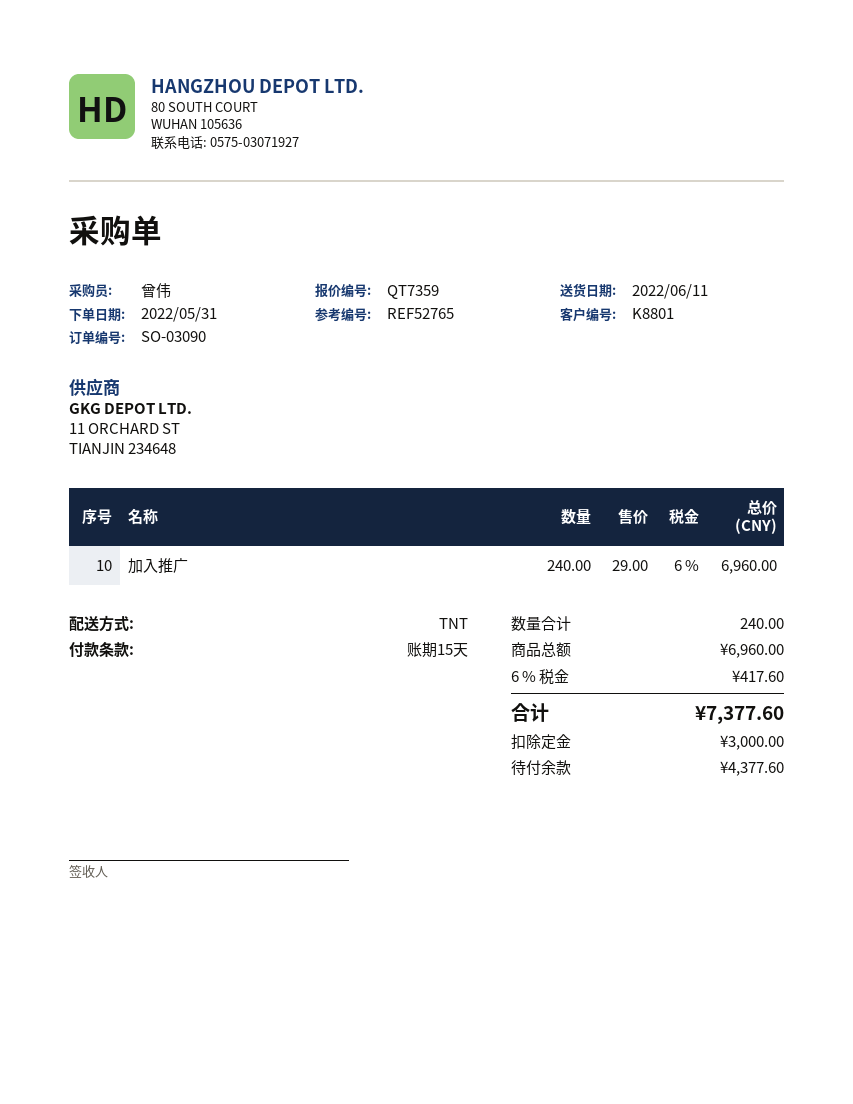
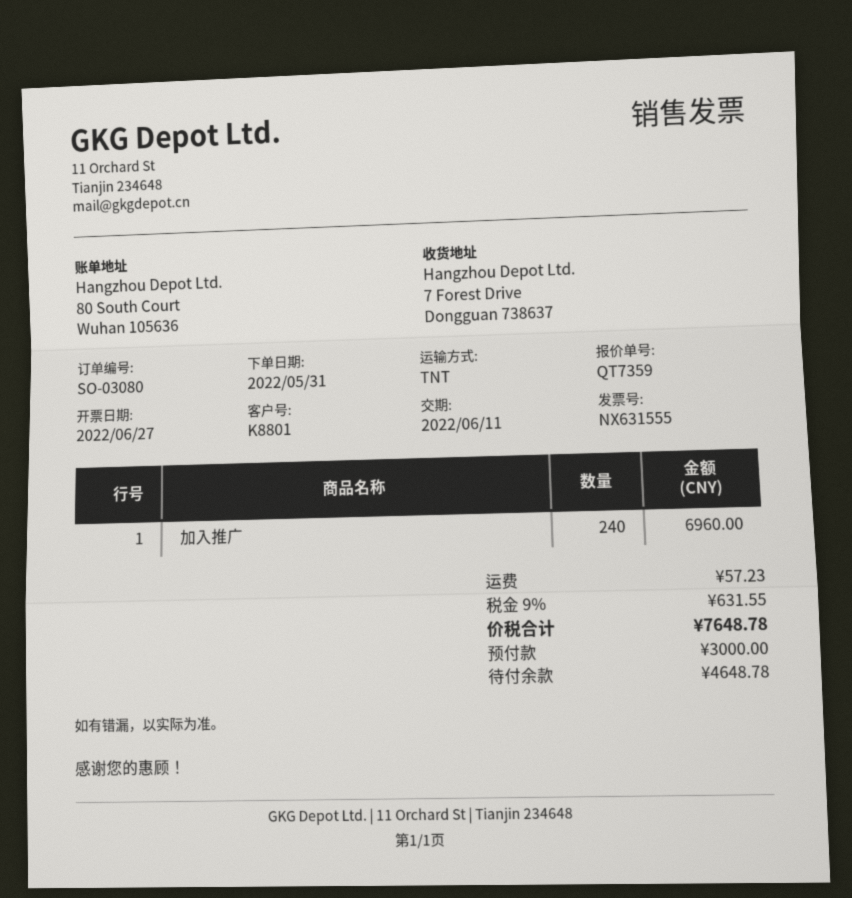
order number: SO-03090 -> SO-03080
shipping: none -> 57.23
tax: 6% = 417.60 -> 9% = 631.55
total: 7377.60 -> 7648.78
balance: 4377.60 -> 4648.78

